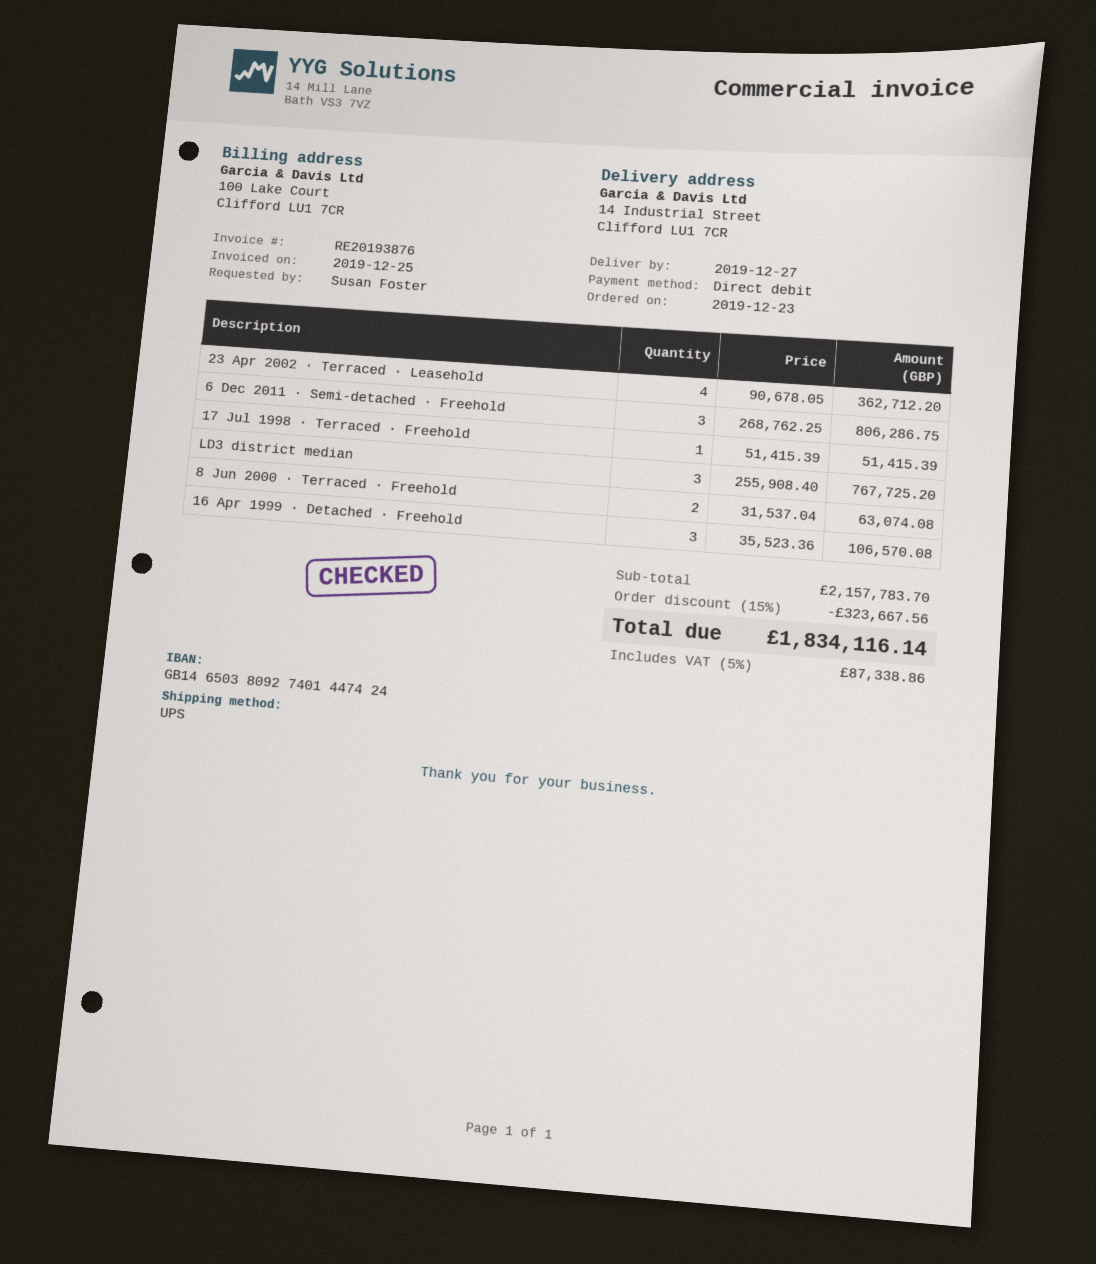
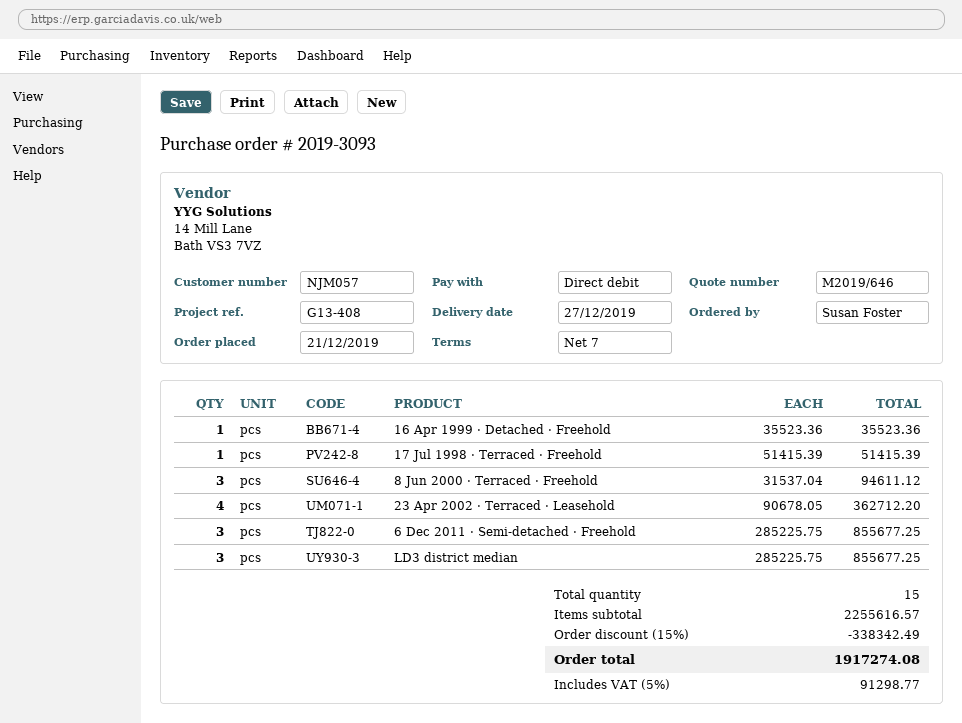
order date: 2019-12-23 -> 2019-12-21
6 Dec 2011 · Semi-detached · Freehold: 3 x 268762.25 = 806286.75 -> 3 x 285225.75 = 855677.25
LD3 district median: 3 x 255908.40 = 767725.20 -> 3 x 285225.75 = 855677.25
8 Jun 2000 · Terraced · Freehold: 2 x 31537.04 = 63074.08 -> 3 x 31537.04 = 94611.12
16 Apr 1999 · Detached · Freehold: 3 x 35523.36 = 106570.08 -> 1 x 35523.36 = 35523.36
subtotal: 2157783.70 -> 2255616.57
discount: 15% = 323667.56 -> 15% = 338342.49
tax: 5% = 87338.86 -> 5% = 91298.77
total: 1834116.14 -> 1917274.08

